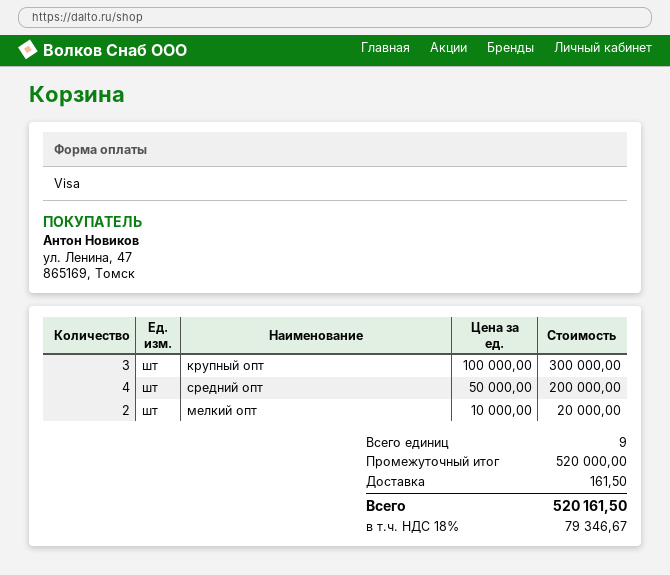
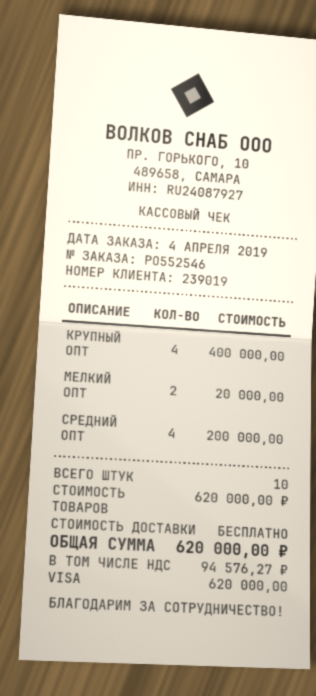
крупный опт: 3 for 300000.00 -> 4 for 400000.00
total quantity: 9 -> 10
subtotal: 520000.00 -> 620000.00
shipping: 161.50 -> 0.00
tax: 79346.67 -> 94576.27
total: 520161.50 -> 620000.00

